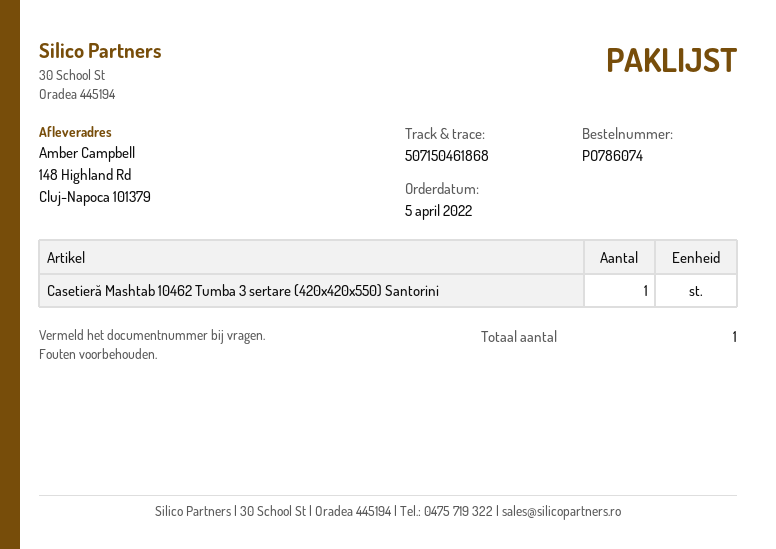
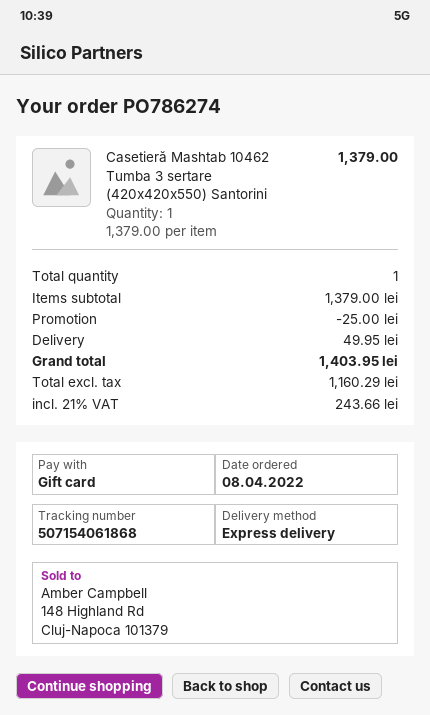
order number: PO786074 -> PO786274
order date: 2022-04-05 -> 2022-04-08
tracking number: 507150461868 -> 507154061868

